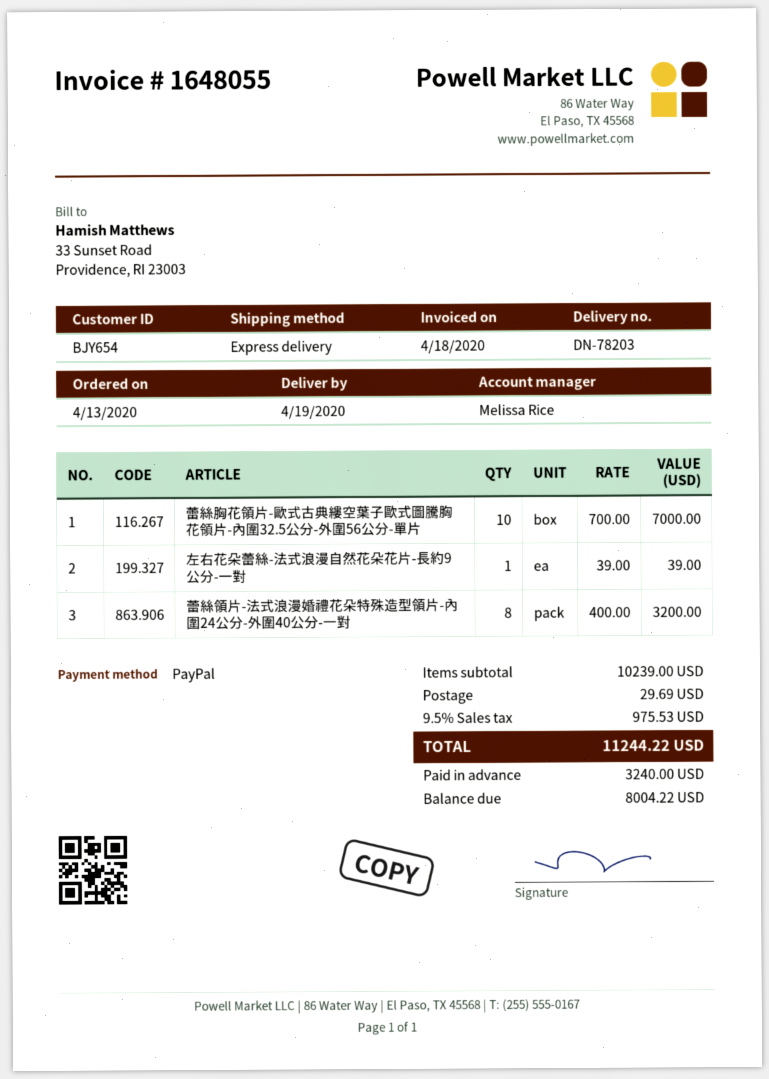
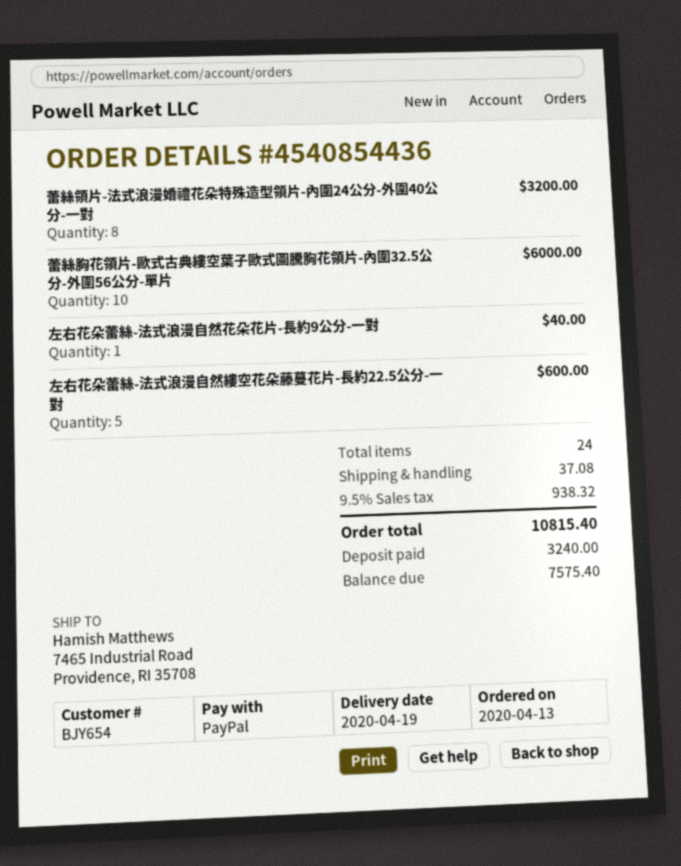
蕾絲胸花領片-歐式古典縷空葉子歐式圖騰胸花領片-內圍32.5公分-外圍56公分-單片: 10 for 7000.00 -> 10 for 6000.00
左右花朵蕾絲-法式浪漫自然花朵花片-長約9公分-一對: 1 for 39.00 -> 1 for 40.00
左右花朵蕾絲-法式浪漫自然縷空花朵藤蔓花片-長約22.5公分-一對: none -> 5 for 600.00
shipping: 29.69 -> 37.08
tax: 9.5% = 975.53 -> 9.5% = 938.32
total: 11244.22 -> 10815.40
balance: 8004.22 -> 7575.40

